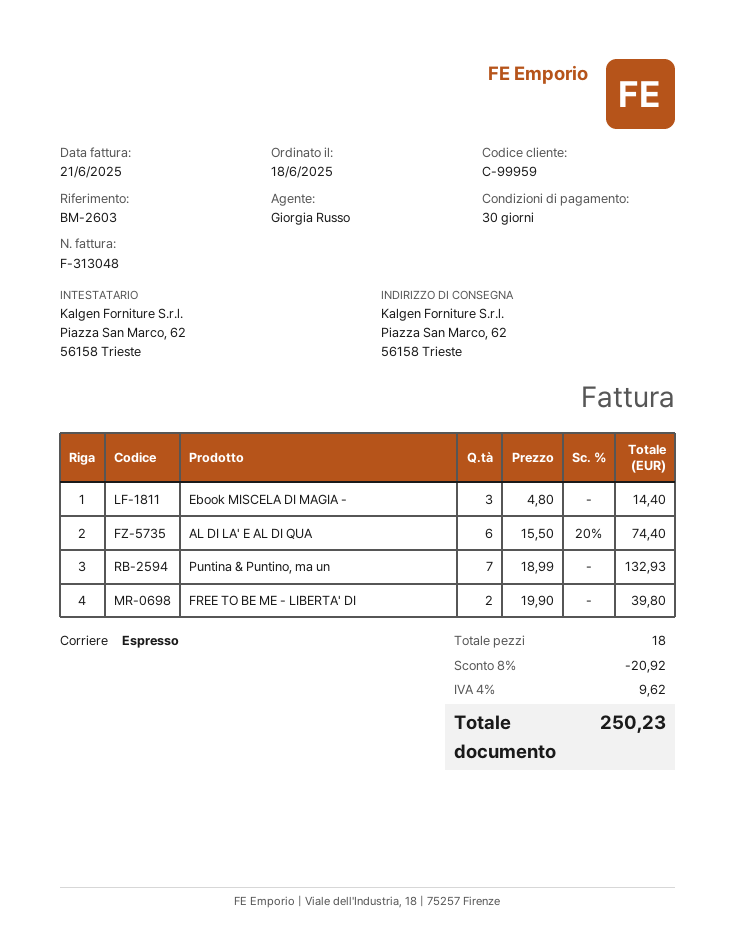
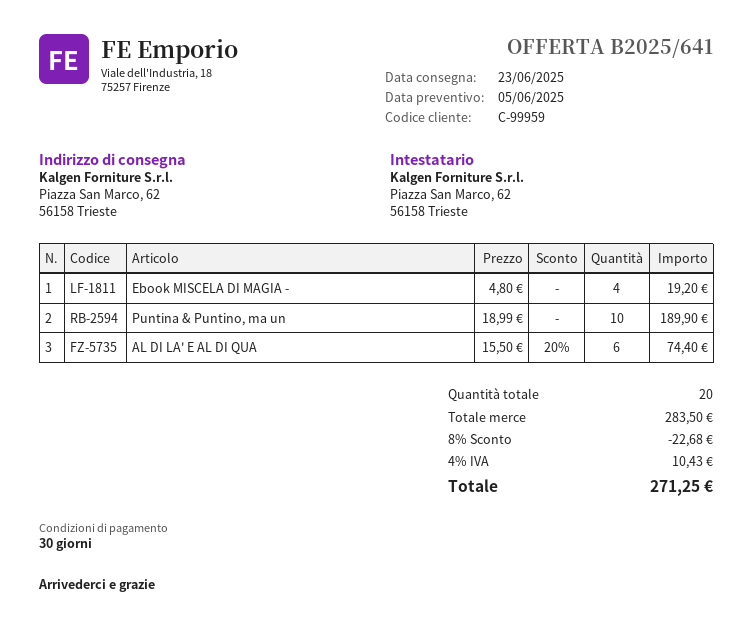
Ebook MISCELA DI MAGIA -: 3 x 4.80 = 14.40 -> 4 x 4.80 = 19.20
Puntina & Puntino, ma un: 7 x 18.99 = 132.93 -> 10 x 18.99 = 189.90
FREE TO BE ME - LIBERTA' DI: 2 x 19.90 = 39.80 -> none
total quantity: 18 -> 20
discount: 8% = 20.92 -> 8% = 22.68
tax: 4% = 9.62 -> 4% = 10.43
total: 250.23 -> 271.25

